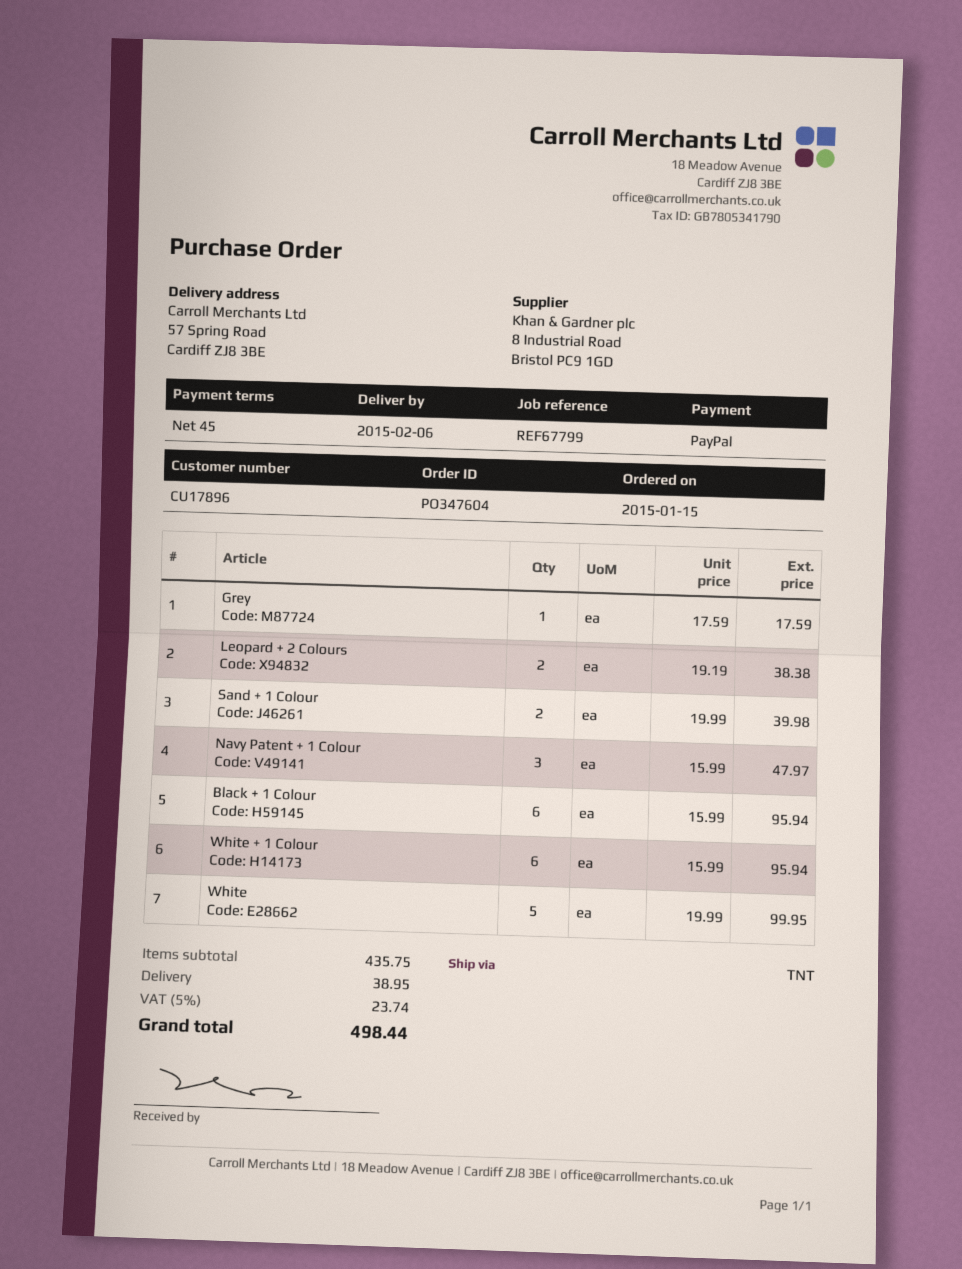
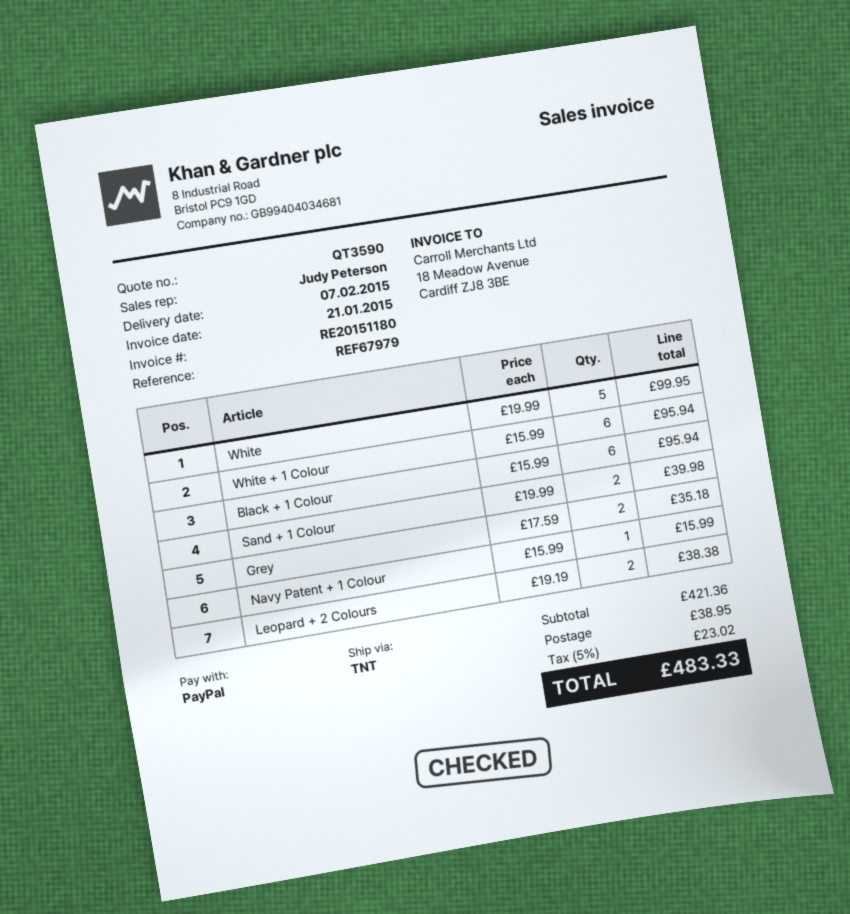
delivery date: 2015-02-06 -> 2015-02-07
reference: REF67799 -> REF67979
Grey: 1 x 17.59 = 17.59 -> 2 x 17.59 = 35.18
Navy Patent + 1 Colour: 3 x 15.99 = 47.97 -> 1 x 15.99 = 15.99
subtotal: 435.75 -> 421.36
tax: 5% = 23.74 -> 5% = 23.02
total: 498.44 -> 483.33

